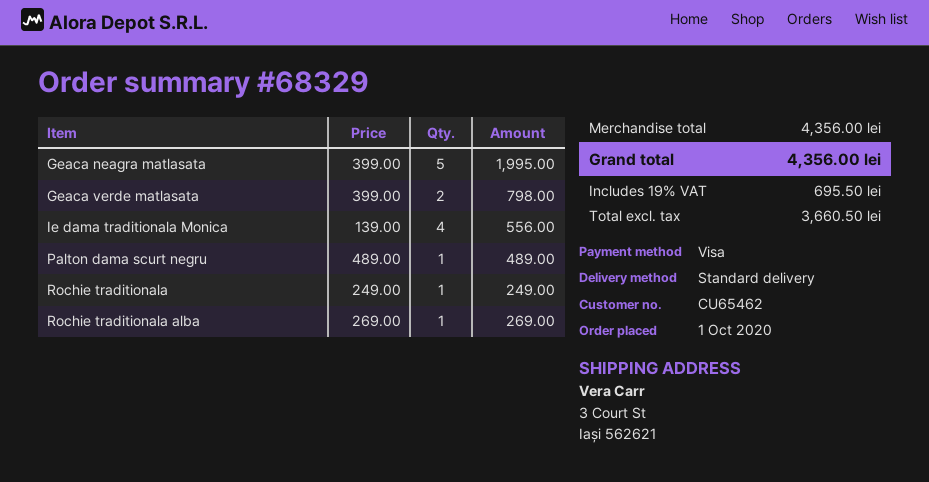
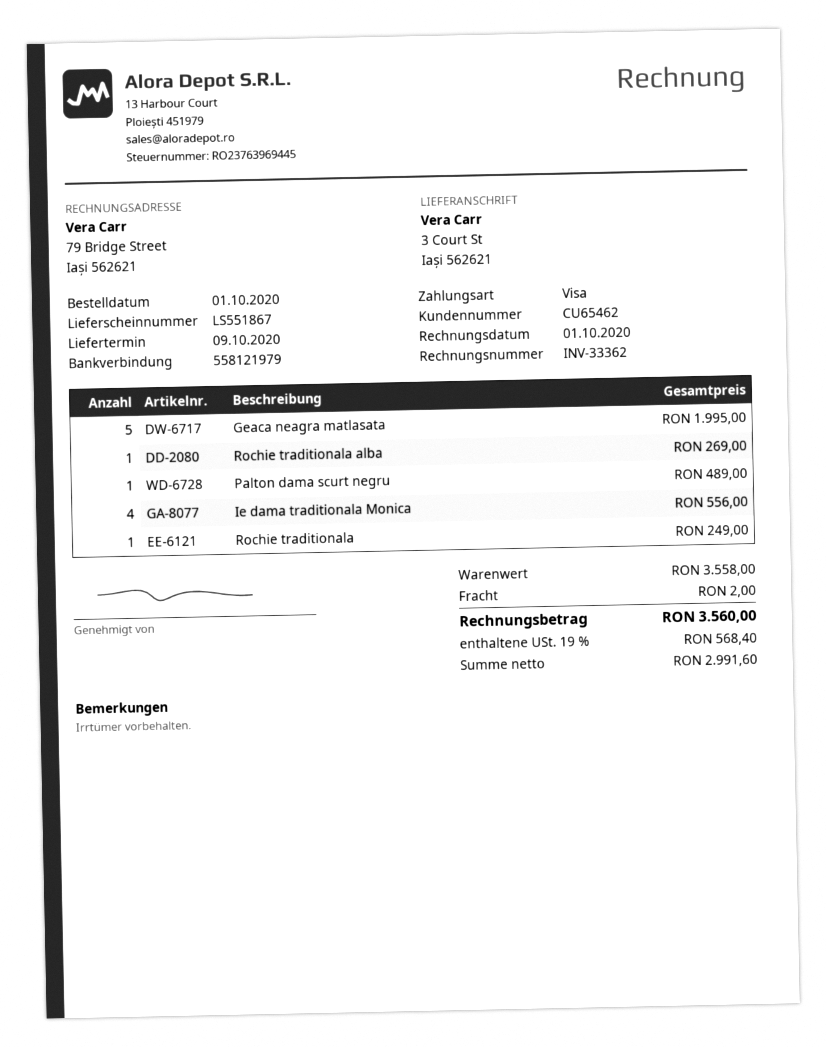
Geaca verde matlasata: 2 for 798.00 -> none
subtotal: 4356.00 -> 3558.00
shipping: none -> 2.00
net: 3660.50 -> 2991.60
tax: 19% = 695.50 -> 19% = 568.40
total: 4356.00 -> 3560.00

